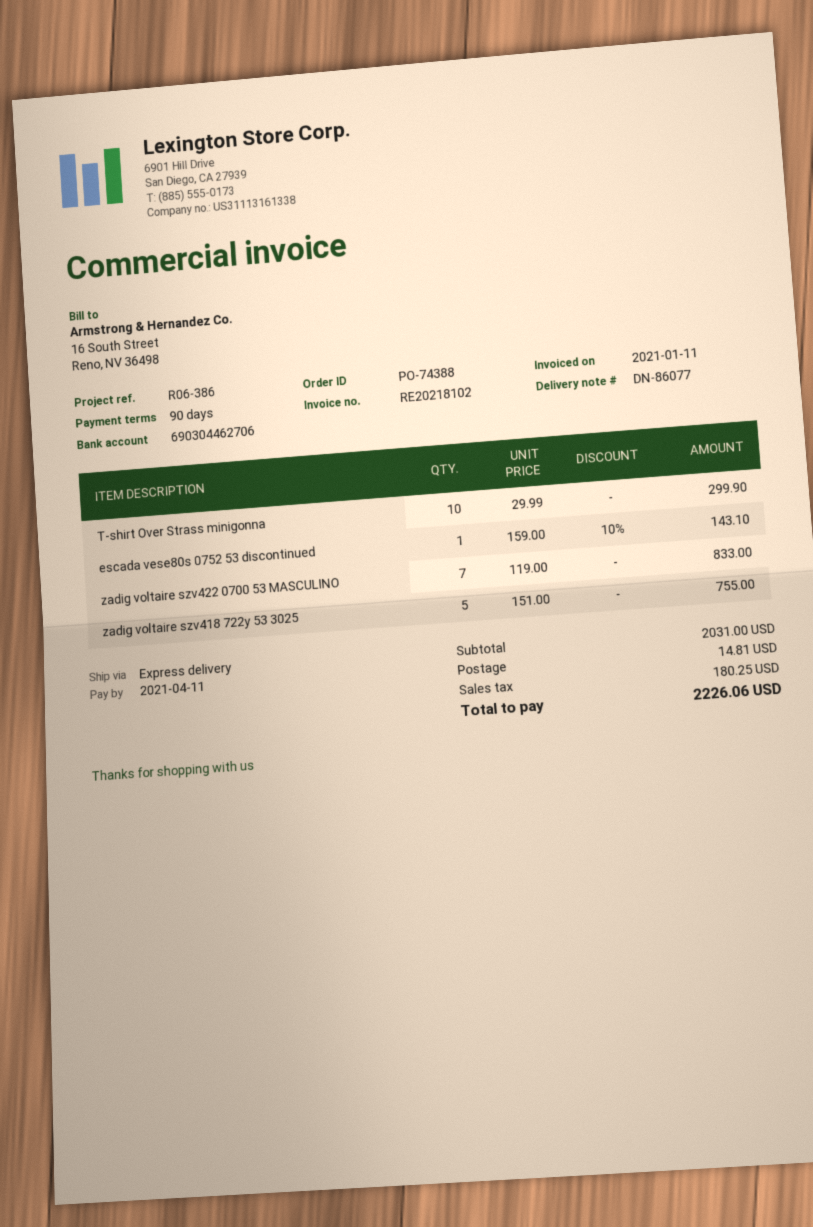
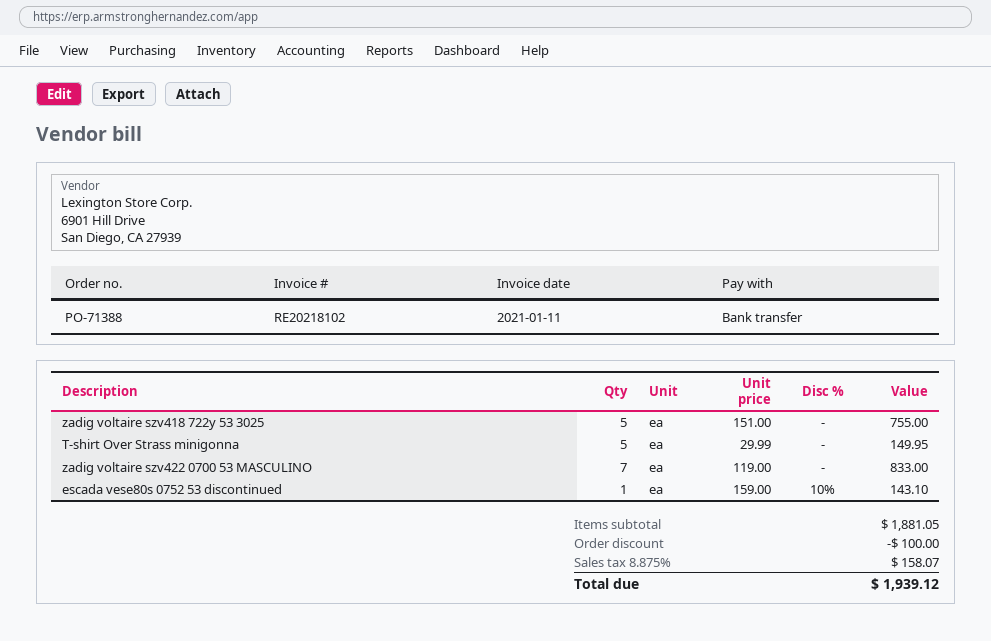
order number: PO-74388 -> PO-71388
T-shirt Over Strass minigonna: 10 x 29.99 = 299.90 -> 5 x 29.99 = 149.95
subtotal: 2031.00 -> 1881.05
discount: none -> 100.00
shipping: 14.81 -> none
tax: 180.25 -> 158.07
total: 2226.06 -> 1939.12

